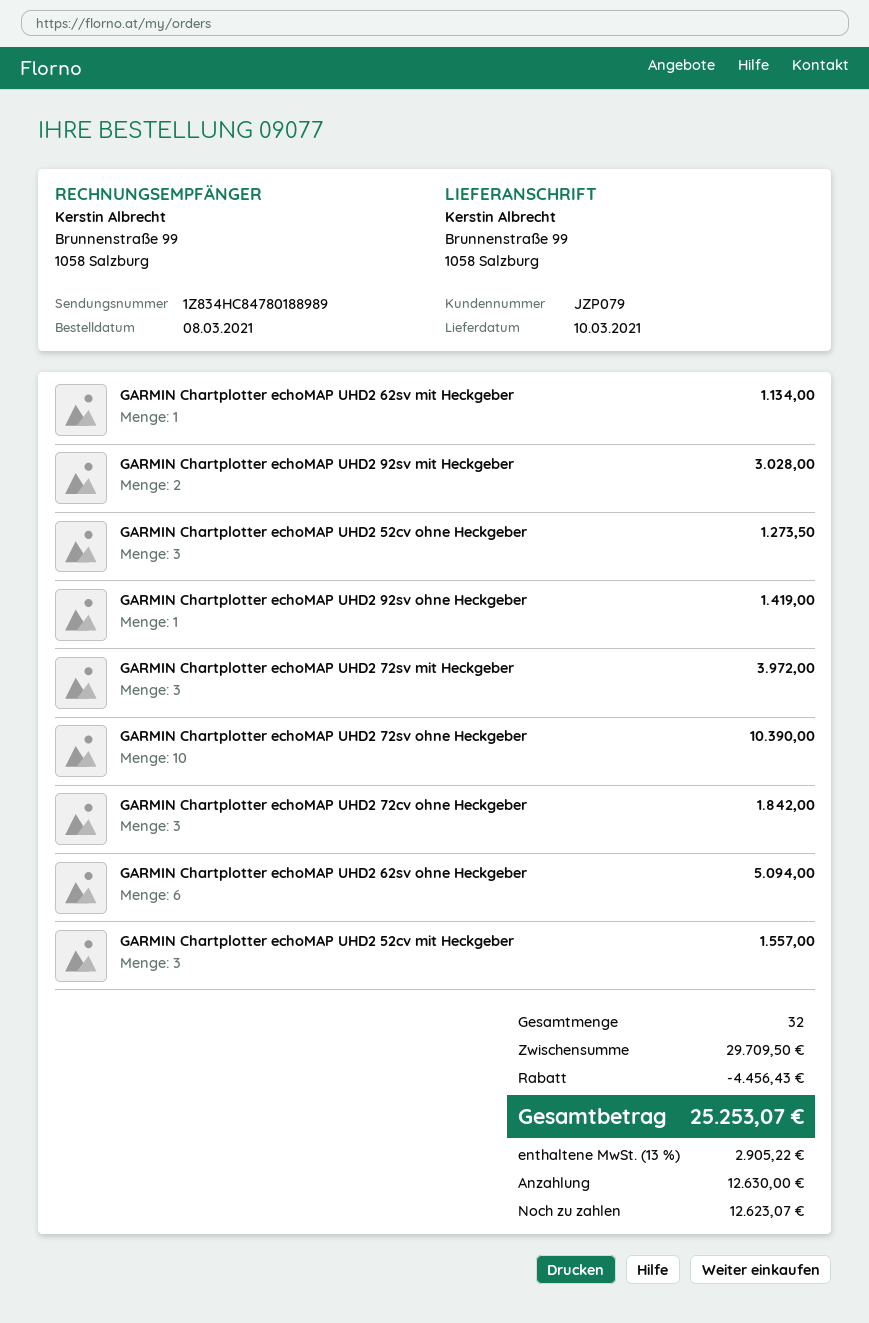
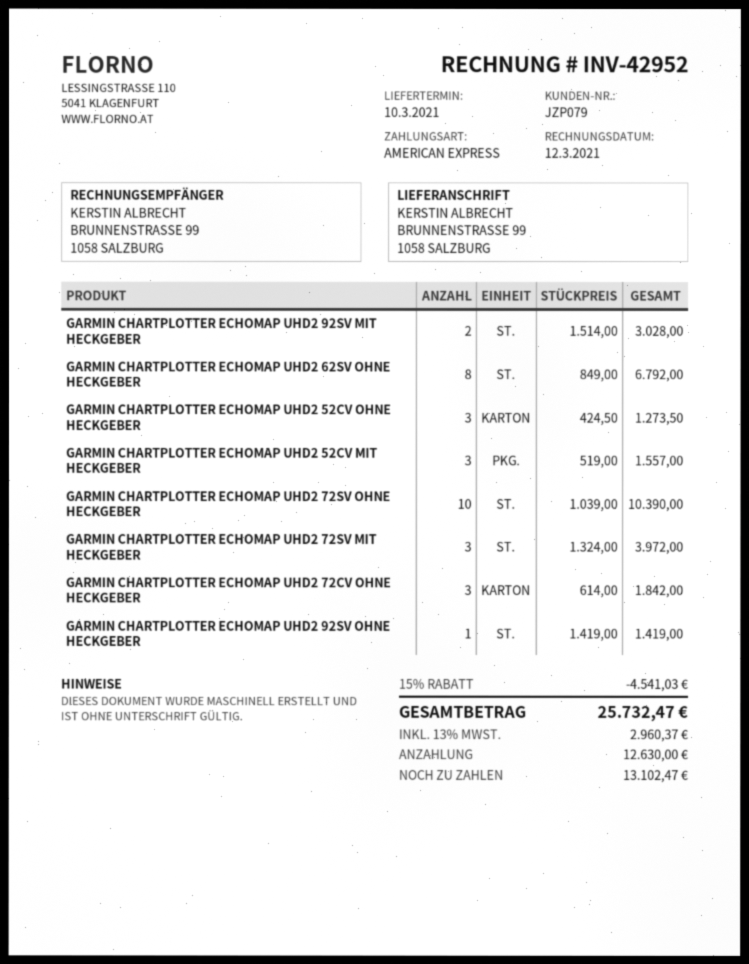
GARMIN Chartplotter echoMAP UHD2 62sv mit Heckgeber: 1 for 1134.00 -> none
GARMIN Chartplotter echoMAP UHD2 62sv ohne Heckgeber: 6 for 5094.00 -> 8 for 6792.00
discount: 4456.43 -> 4541.03
tax: 13% = 2905.22 -> 13% = 2960.37
total: 25253.07 -> 25732.47
balance: 12623.07 -> 13102.47

